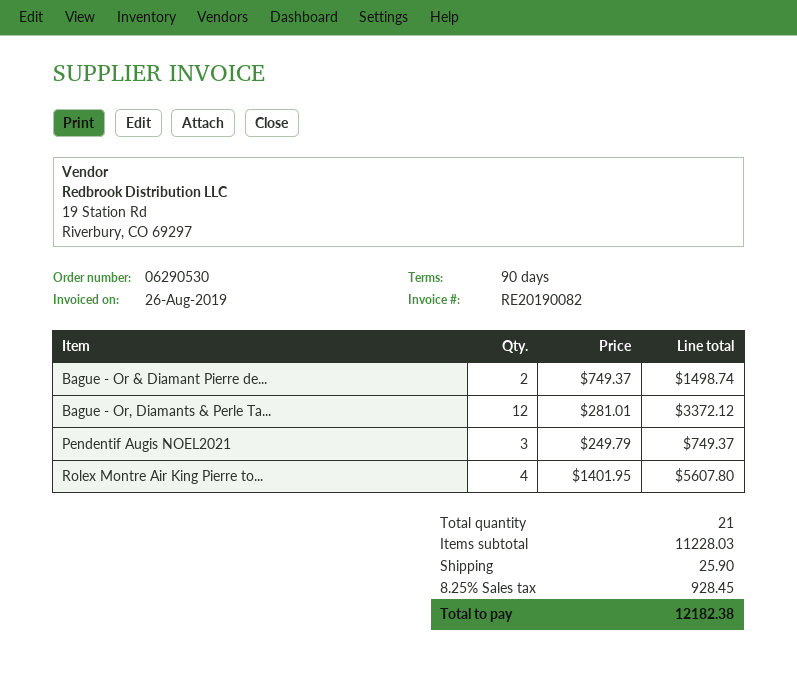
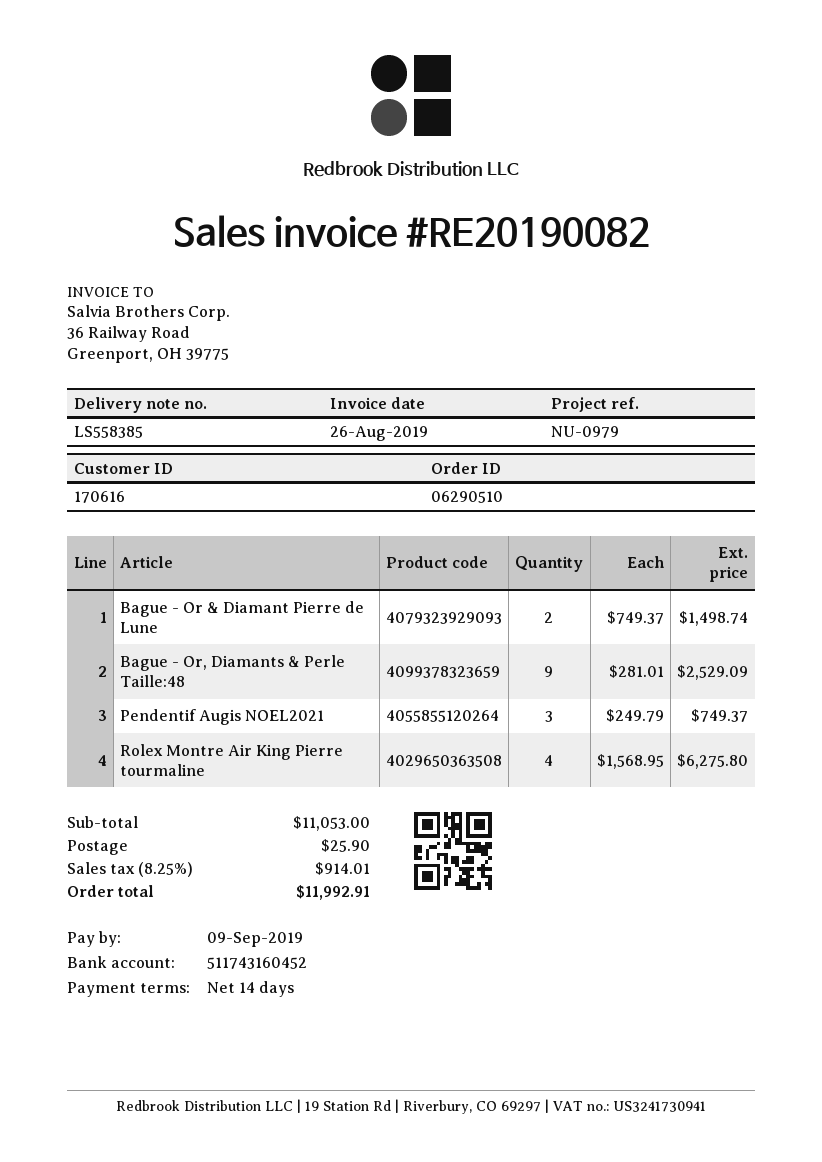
order number: 06290530 -> 06290510
payment terms: 90 days -> 14 days
Bague - Or, Diamants & Perle Ta...: 12 x 281.01 = 3372.12 -> 9 x 281.01 = 2529.09
Rolex Montre Air King Pierre to...: 4 x 1401.95 = 5607.80 -> 4 x 1568.95 = 6275.80
subtotal: 11228.03 -> 11053.00
tax: 8.25% = 928.45 -> 8.25% = 914.01
total: 12182.38 -> 11992.91

